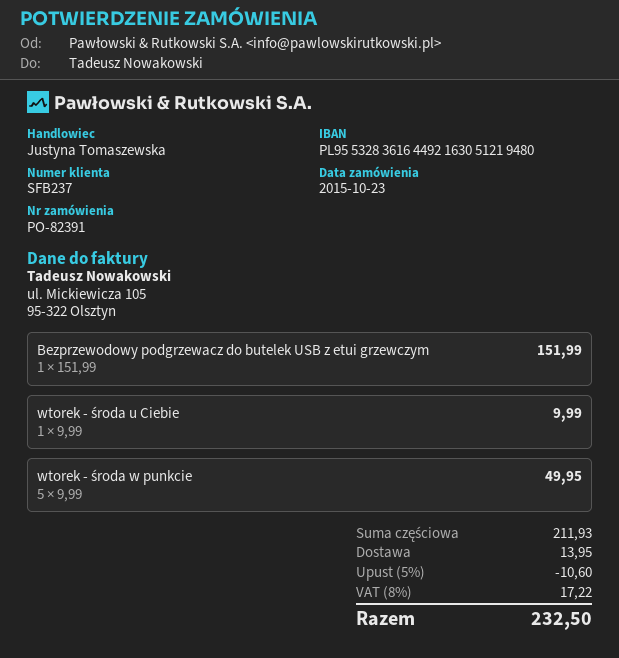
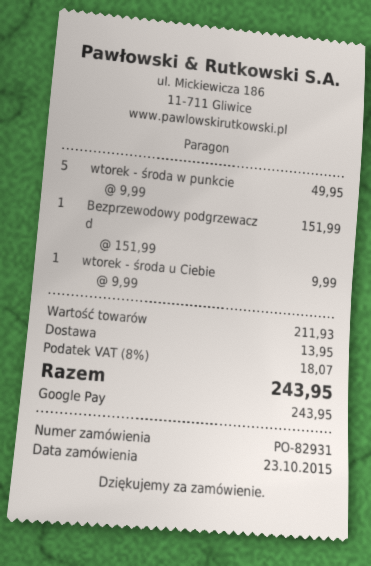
order number: PO-82391 -> PO-82931
discount: 5% = 10.60 -> none
tax: 8% = 17.22 -> 8% = 18.07
total: 232.50 -> 243.95

